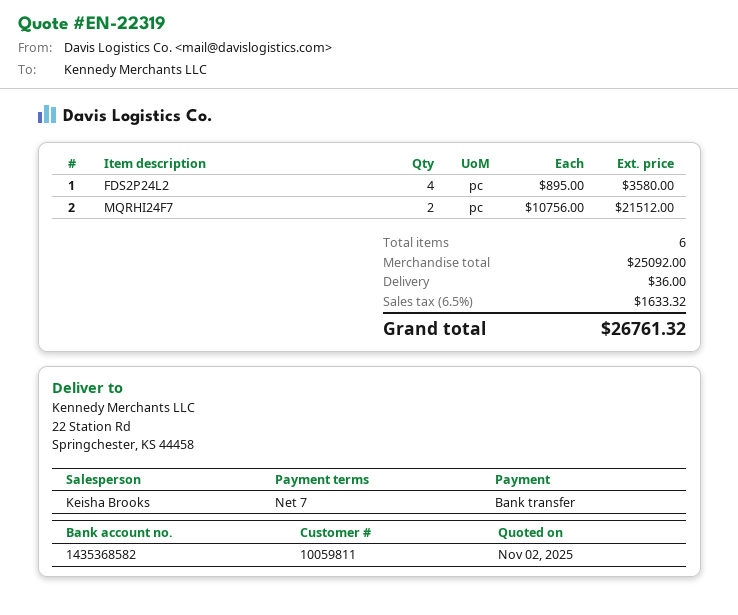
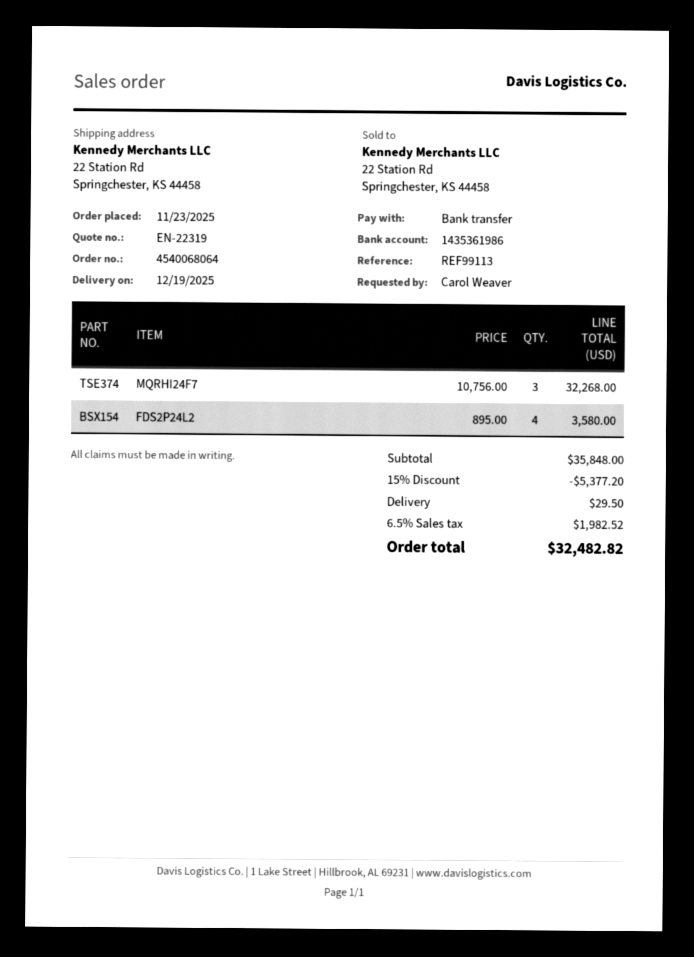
bank account: 1435368582 -> 1435361986
MQRHI24F7: 2 x 10756.00 = 21512.00 -> 3 x 10756.00 = 32268.00
subtotal: 25092.00 -> 35848.00
discount: none -> 15% = 5377.20
shipping: 36.00 -> 29.50
tax: 6.5% = 1633.32 -> 6.5% = 1982.52
total: 26761.32 -> 32482.82

